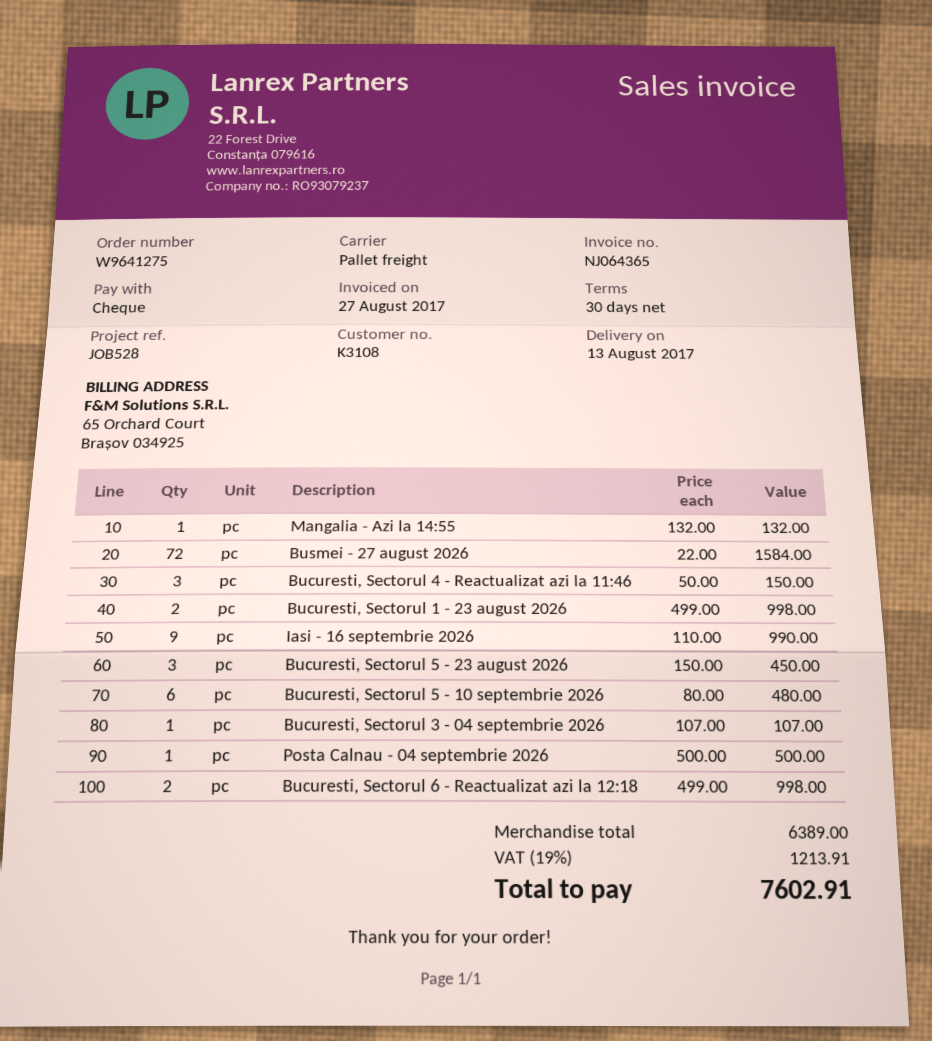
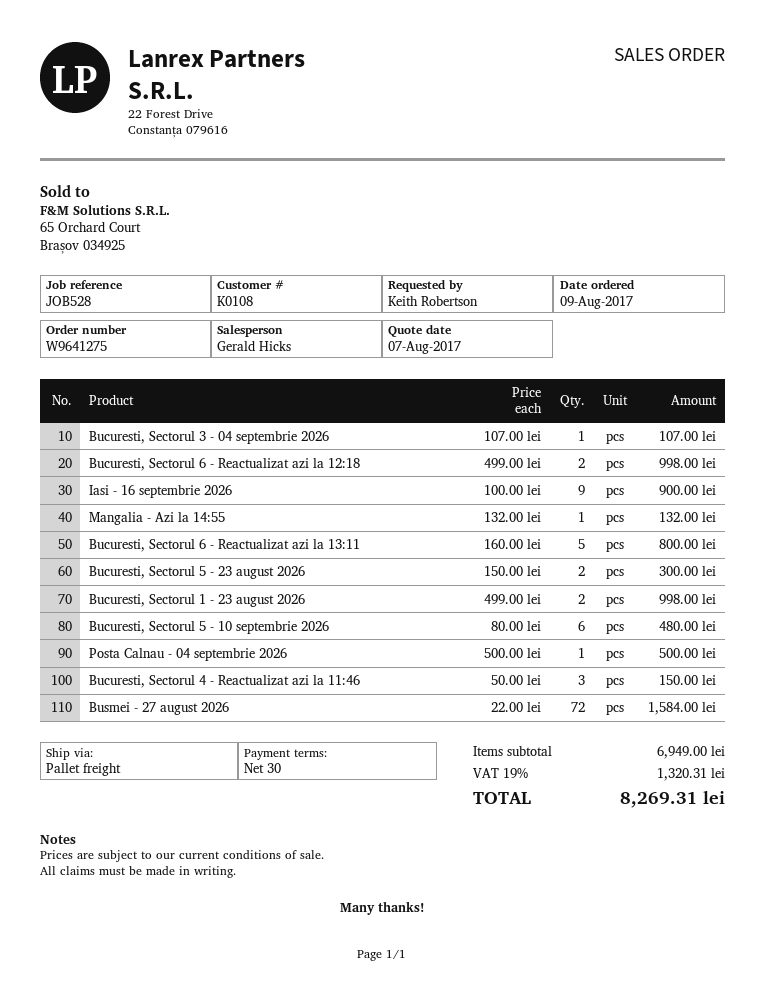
customer number: K3108 -> K0108
Iasi - 16 septembrie 2026: 9 x 110.00 = 990.00 -> 9 x 100.00 = 900.00
Bucuresti, Sectorul 5 - 23 august 2026: 3 x 150.00 = 450.00 -> 2 x 150.00 = 300.00
Bucuresti, Sectorul 6 - Reactualizat azi la 13:11: none -> 5 x 160.00 = 800.00
subtotal: 6389.00 -> 6949.00
tax: 19% = 1213.91 -> 19% = 1320.31
total: 7602.91 -> 8269.31

